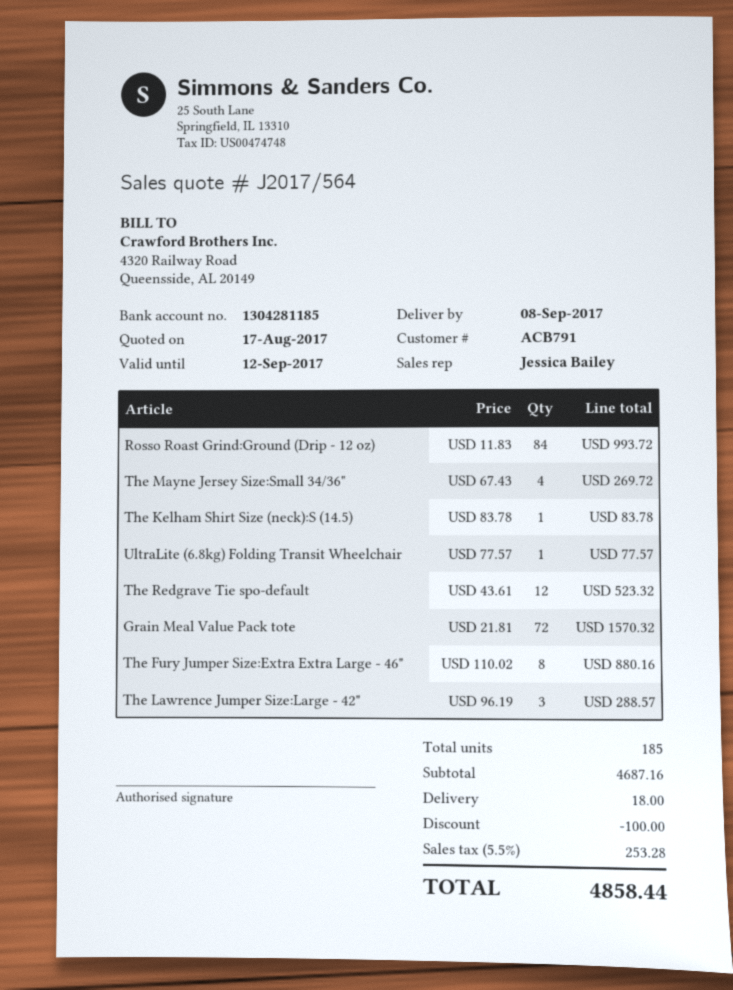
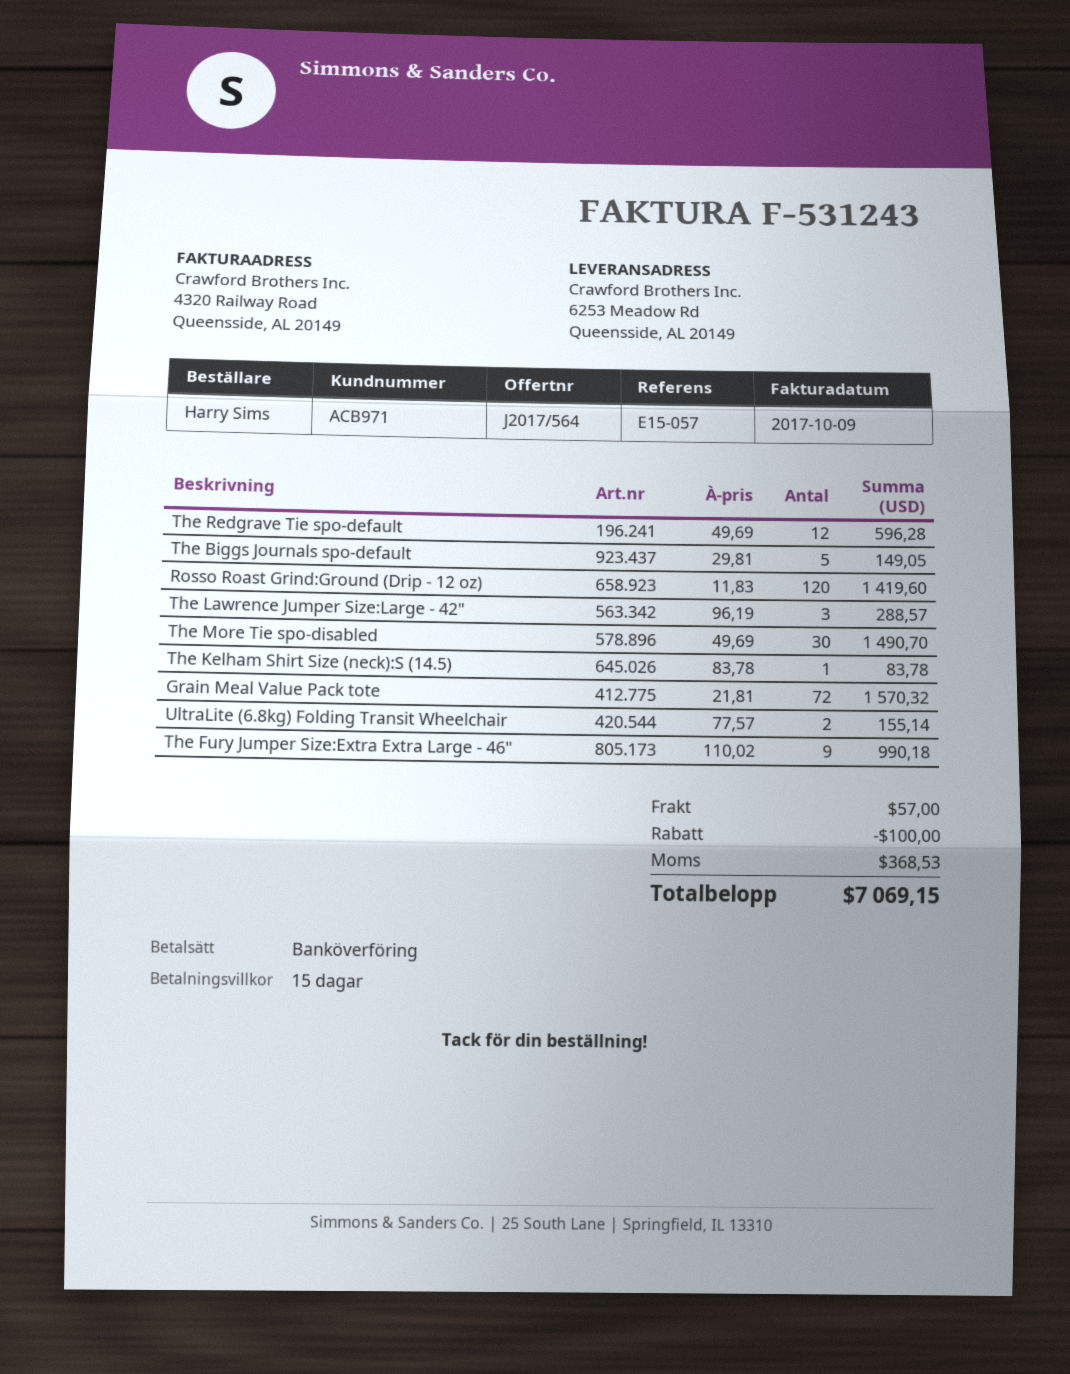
customer number: ACB791 -> ACB971
Rosso Roast Grind:Ground (Drip - 12 oz): 84 x 11.83 = 993.72 -> 120 x 11.83 = 1419.60
The Mayne Jersey Size:Small 34/36": 4 x 67.43 = 269.72 -> none
UltraLite (6.8kg) Folding Transit Wheelchair: 1 x 77.57 = 77.57 -> 2 x 77.57 = 155.14
The Redgrave Tie spo-default: 12 x 43.61 = 523.32 -> 12 x 49.69 = 596.28
The Fury Jumper Size:Extra Extra Large - 46": 8 x 110.02 = 880.16 -> 9 x 110.02 = 990.18
The Biggs Journals spo-default: none -> 5 x 29.81 = 149.05
The More Tie spo-disabled: none -> 30 x 49.69 = 1490.70
shipping: 18.00 -> 57.00
tax: 253.28 -> 368.53
total: 4858.44 -> 7069.15

